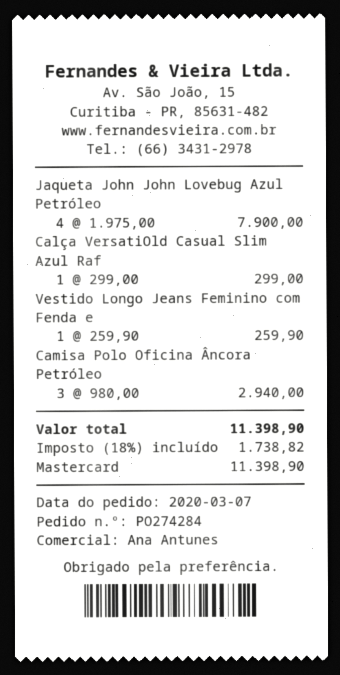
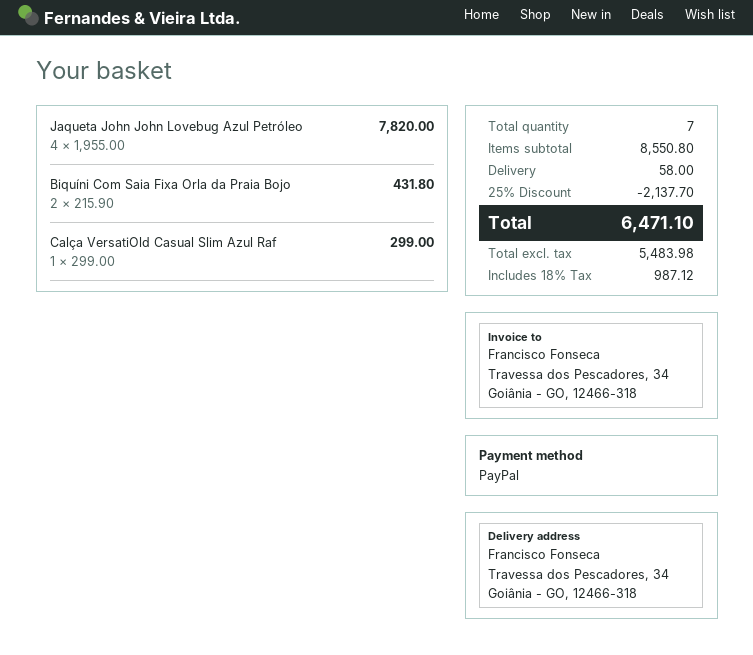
payment method: Mastercard -> PayPal
Jaqueta John John Lovebug Azul Petróleo: 4 x 1975.00 = 7900.00 -> 4 x 1955.00 = 7820.00
Vestido Longo Jeans Feminino com Fenda e: 1 x 259.90 = 259.90 -> none
Camisa Polo Oficina Âncora Petróleo: 3 x 980.00 = 2940.00 -> none
Biquíni Com Saia Fixa Orla da Praia Bojo: none -> 2 x 215.90 = 431.80
discount: none -> 25% = 2137.70
shipping: none -> 58.00
tax: 18% = 1738.82 -> 18% = 987.12
total: 11398.90 -> 6471.10

